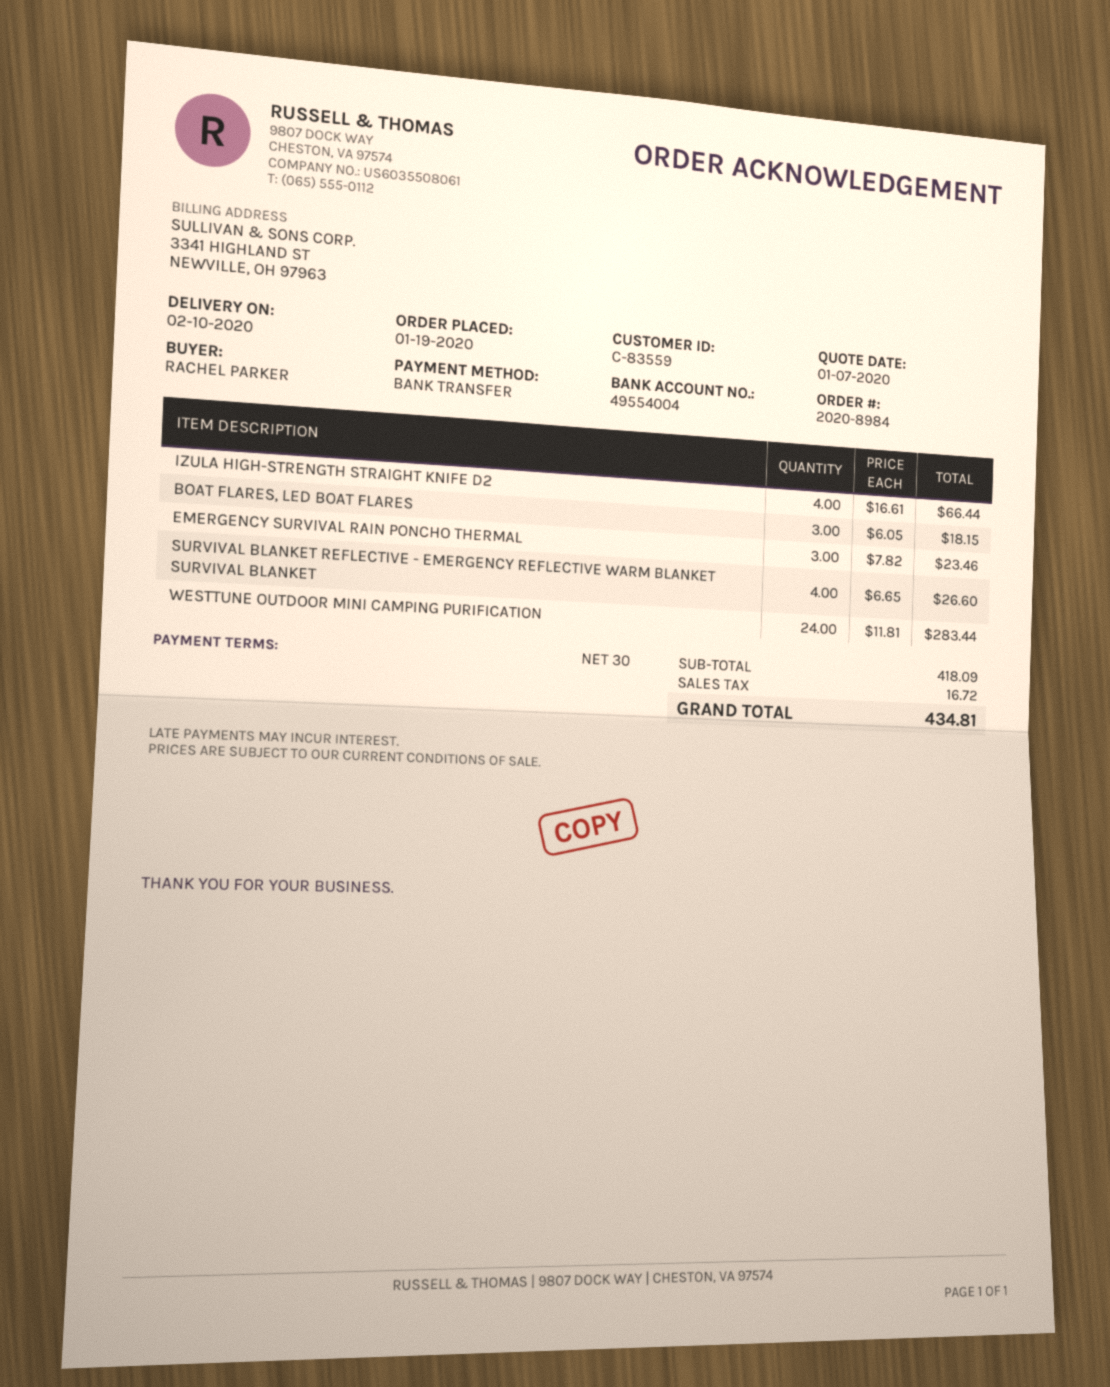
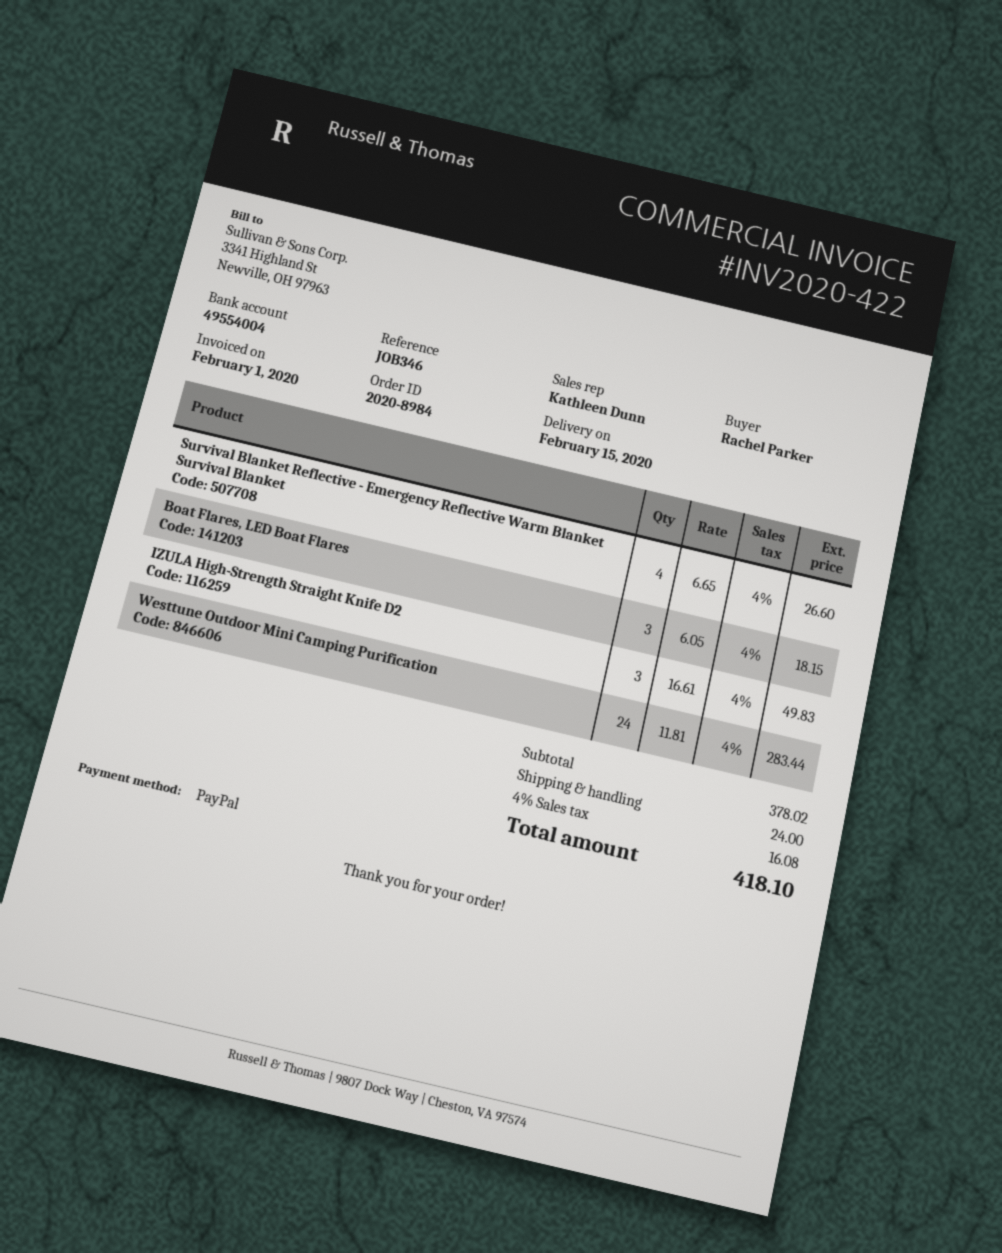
delivery date: 2020-02-10 -> 2020-02-15
payment method: bank transfer -> PayPal
IZULA HIGH-STRENGTH STRAIGHT KNIFE D2: 4 x 16.61 = 66.44 -> 3 x 16.61 = 49.83
EMERGENCY SURVIVAL RAIN PONCHO THERMAL: 3 x 7.82 = 23.46 -> none
subtotal: 418.09 -> 378.02
shipping: none -> 24.00
tax: 16.72 -> 16.08
total: 434.81 -> 418.10

